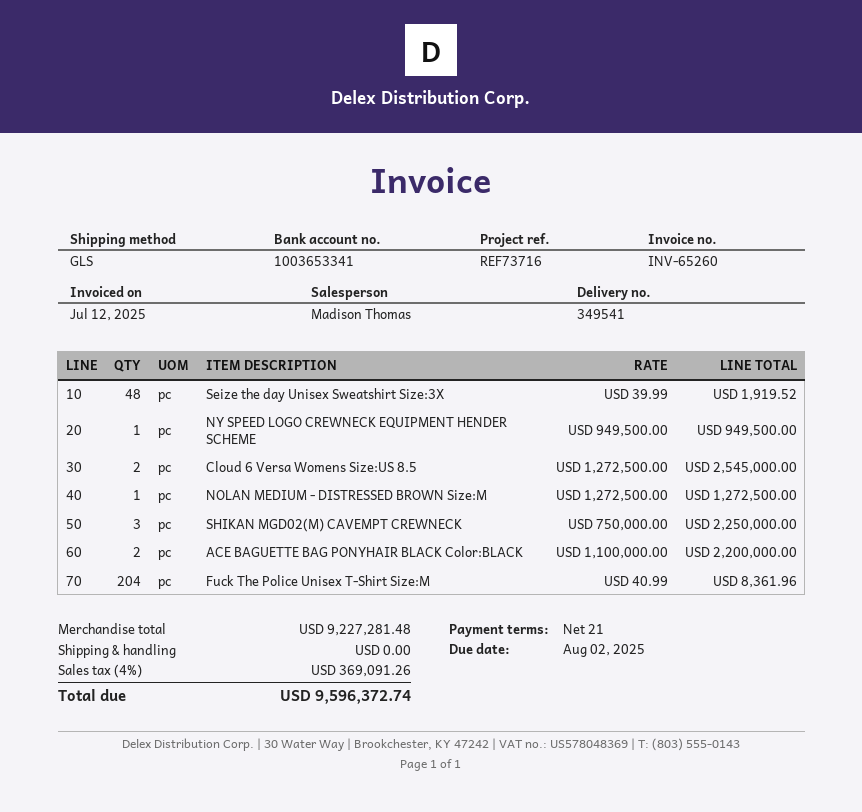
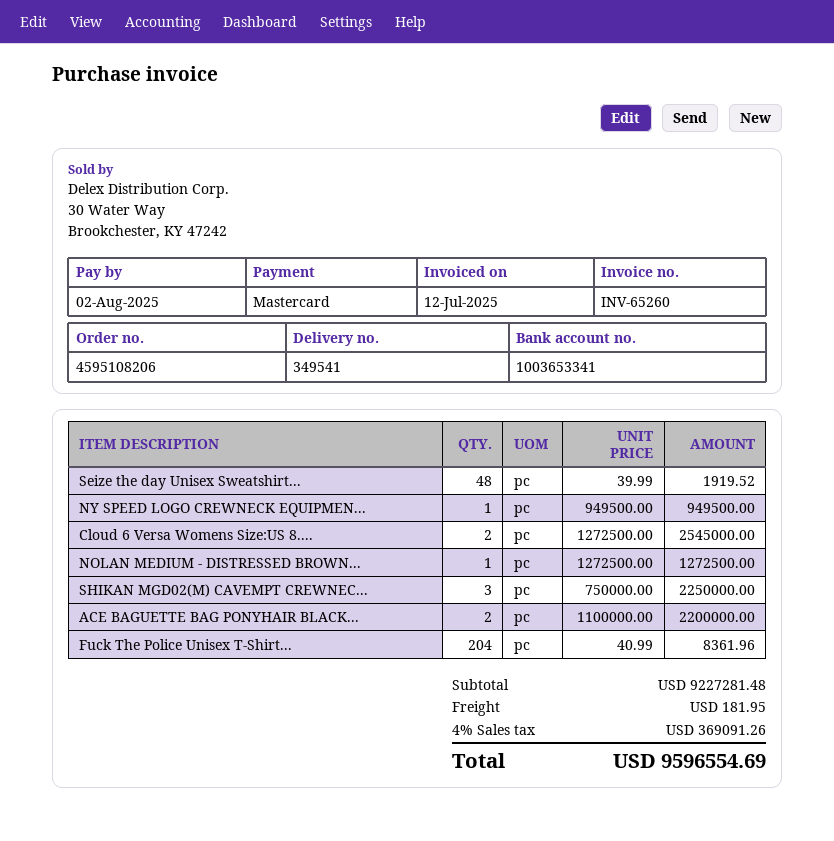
shipping: 0.00 -> 181.95
total: 9596372.74 -> 9596554.69

